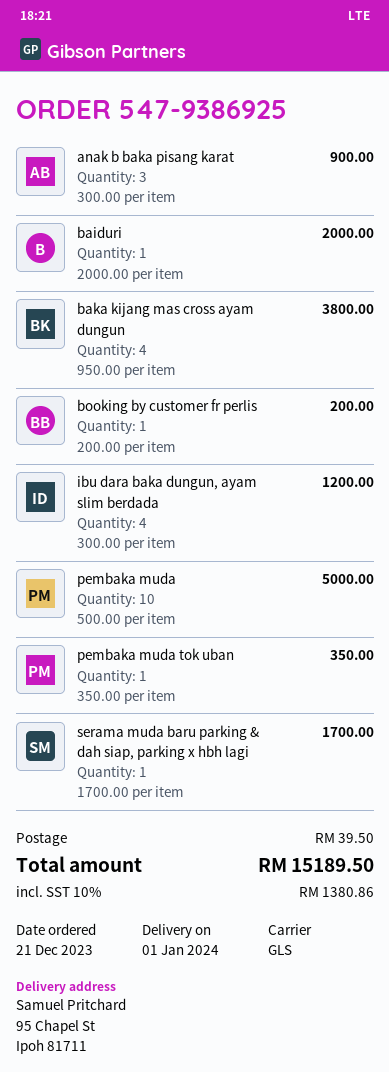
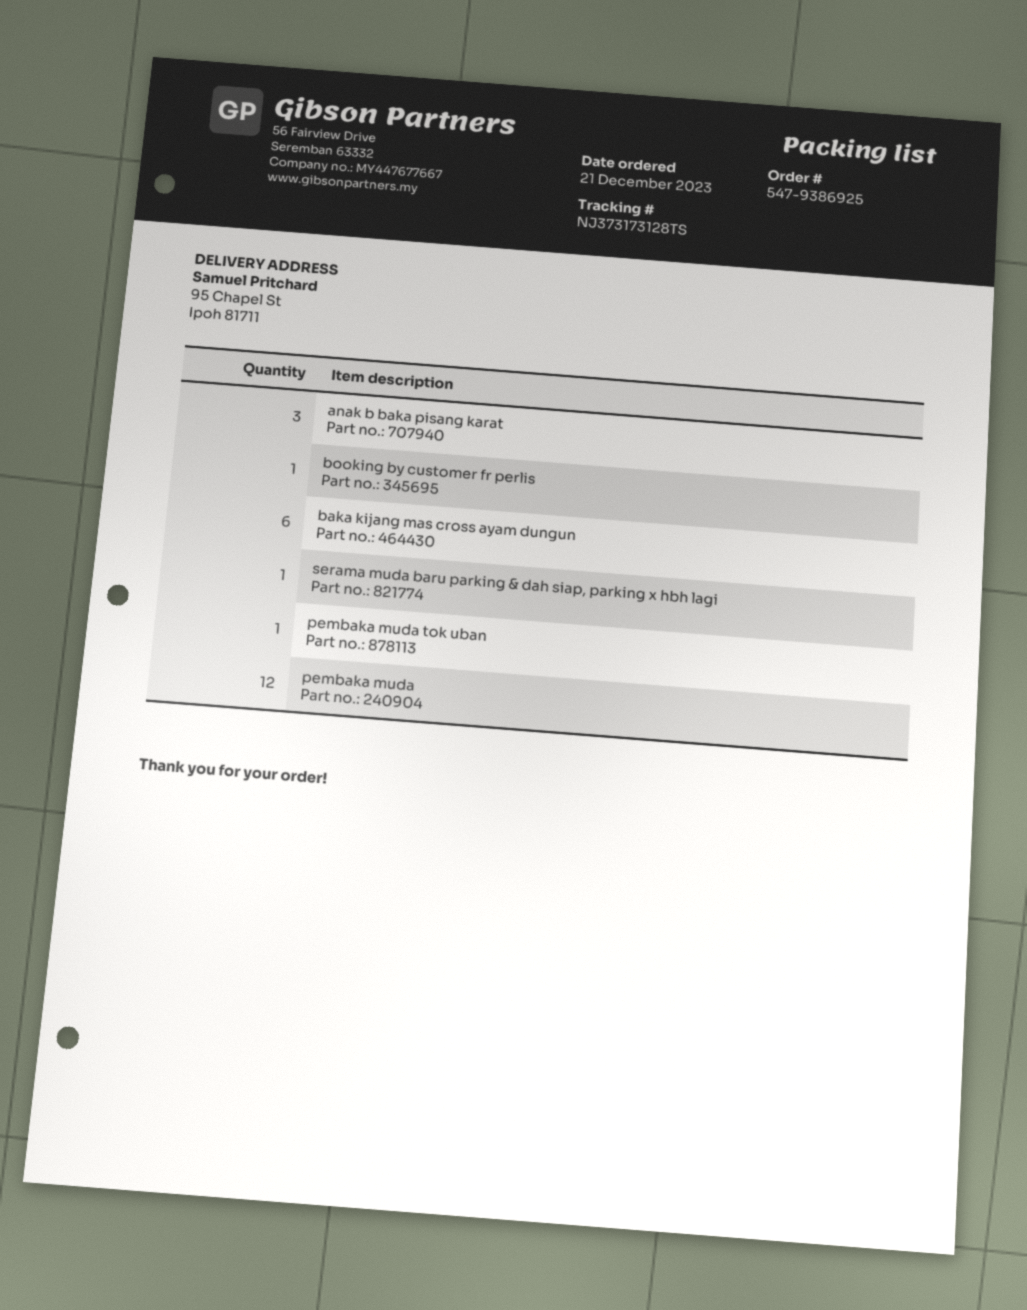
baiduri: 1 -> none
baka kijang mas cross ayam dungun: 4 -> 6
ibu dara baka dungun, ayam slim berdada: 4 -> none
pembaka muda: 10 -> 12

